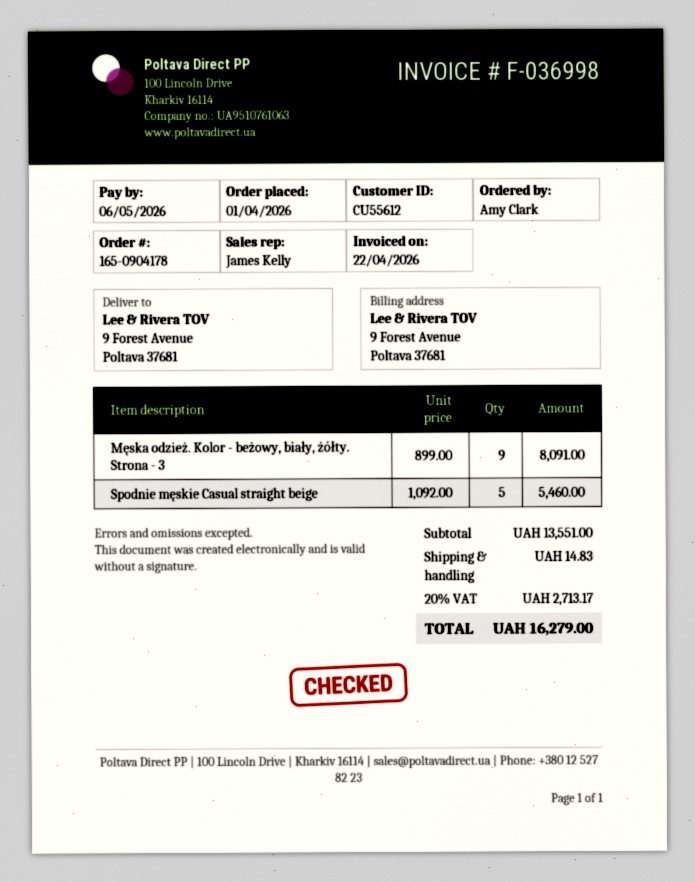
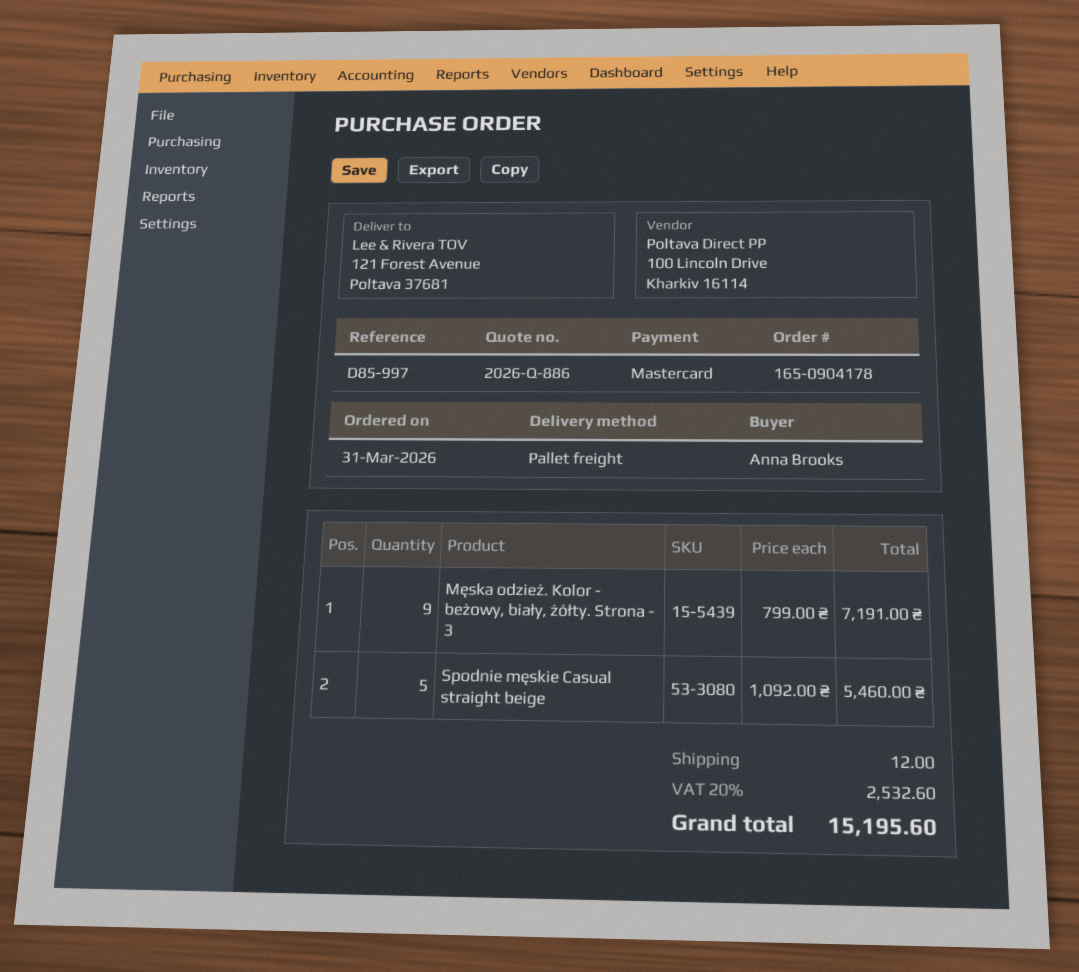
order date: 2026-04-01 -> 2026-03-31
ordered by: Amy Clark -> Anna Brooks
ship to: 9 Forest Avenue, Poltava 37681 -> 121 Forest Avenue, Poltava 37681
Męska odzież. Kolor - beżowy, biały, żółty. Strona - 3: 9 x 899.00 = 8091.00 -> 9 x 799.00 = 7191.00
shipping: 14.83 -> 12.00
tax: 20% = 2713.17 -> 20% = 2532.60
total: 16279.00 -> 15195.60

